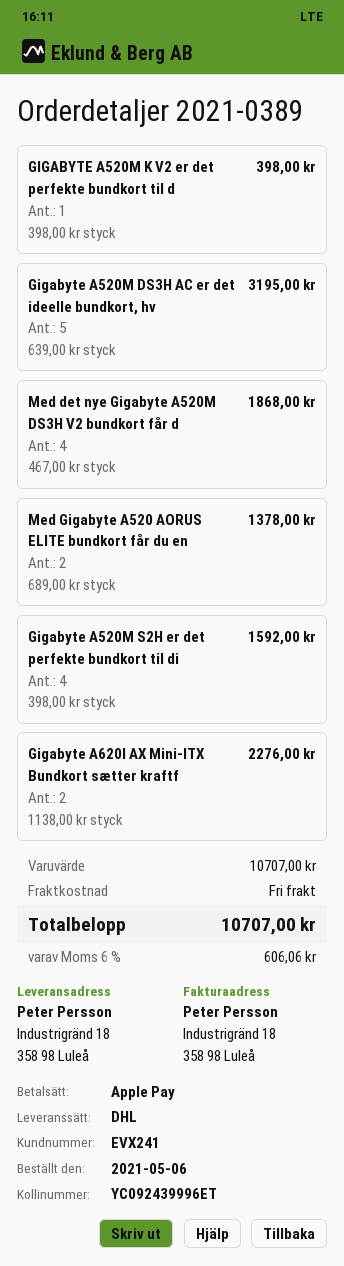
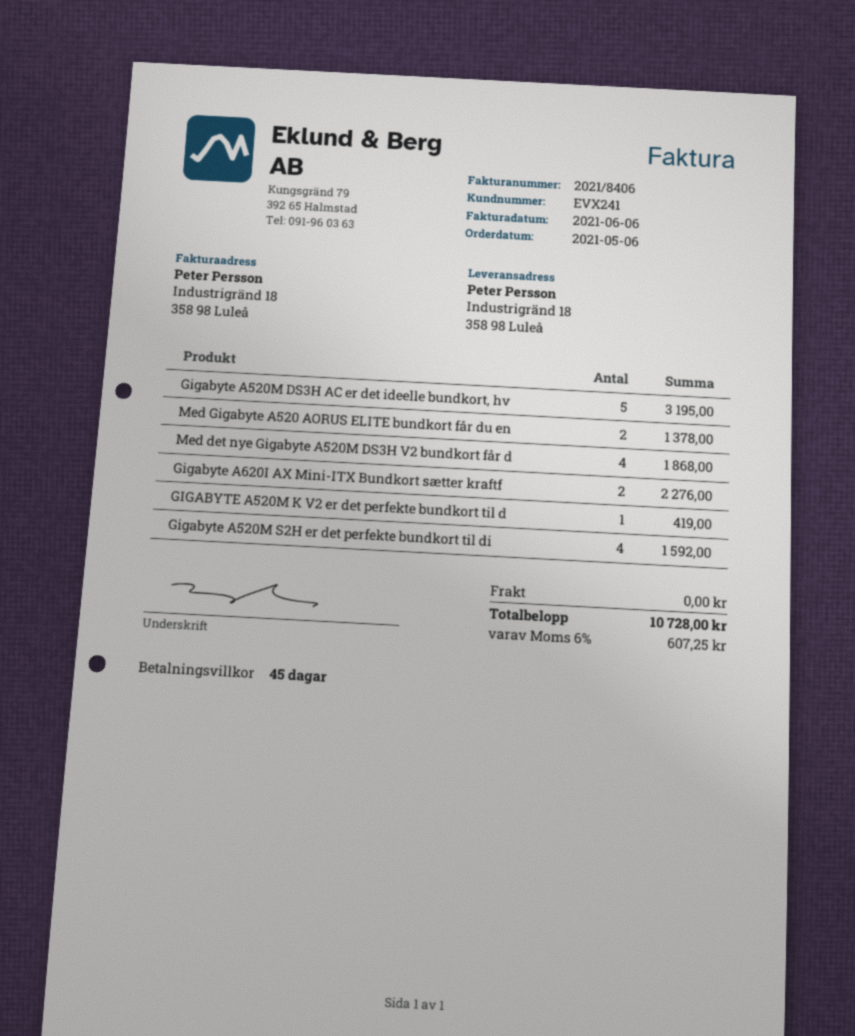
GIGABYTE A520M K V2 er det perfekte bundkort til d: 1 for 398.00 -> 1 for 419.00
tax: 6% = 606.06 -> 6% = 607.25
total: 10707.00 -> 10728.00

